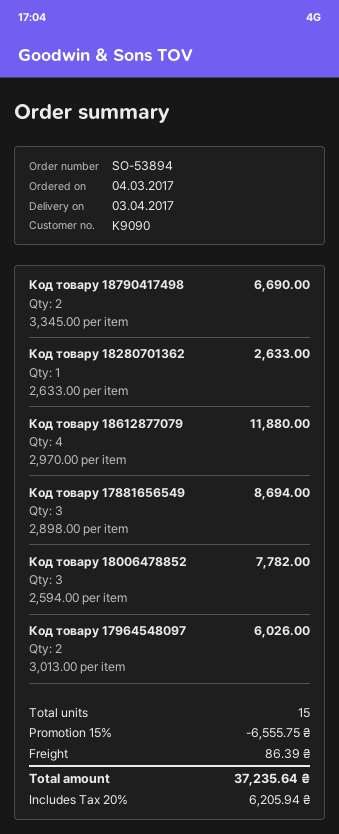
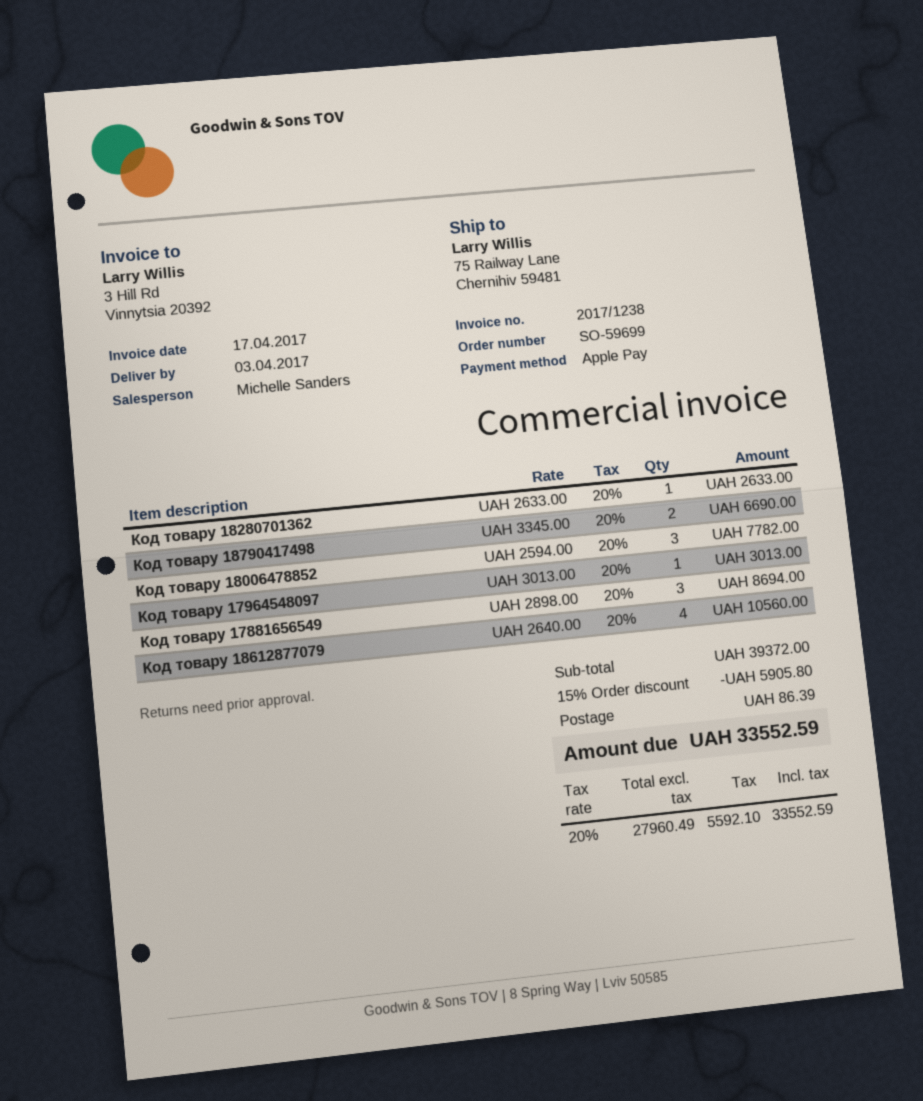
order number: SO-53894 -> SO-59699
Код товару 18612877079: 4 x 2970.00 = 11880.00 -> 4 x 2640.00 = 10560.00
Код товару 17964548097: 2 x 3013.00 = 6026.00 -> 1 x 3013.00 = 3013.00
discount: 15% = 6555.75 -> 15% = 5905.80
tax: 20% = 6205.94 -> 20% = 5592.10
total: 37235.64 -> 33552.59

